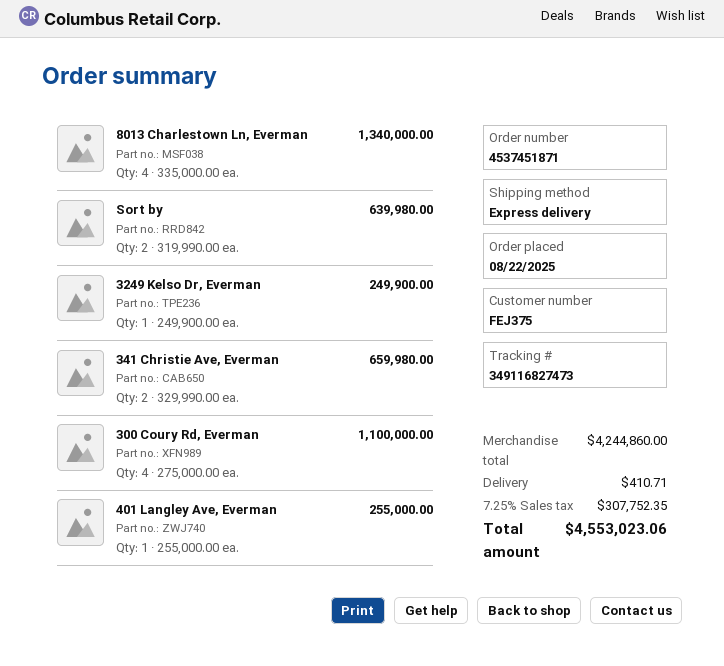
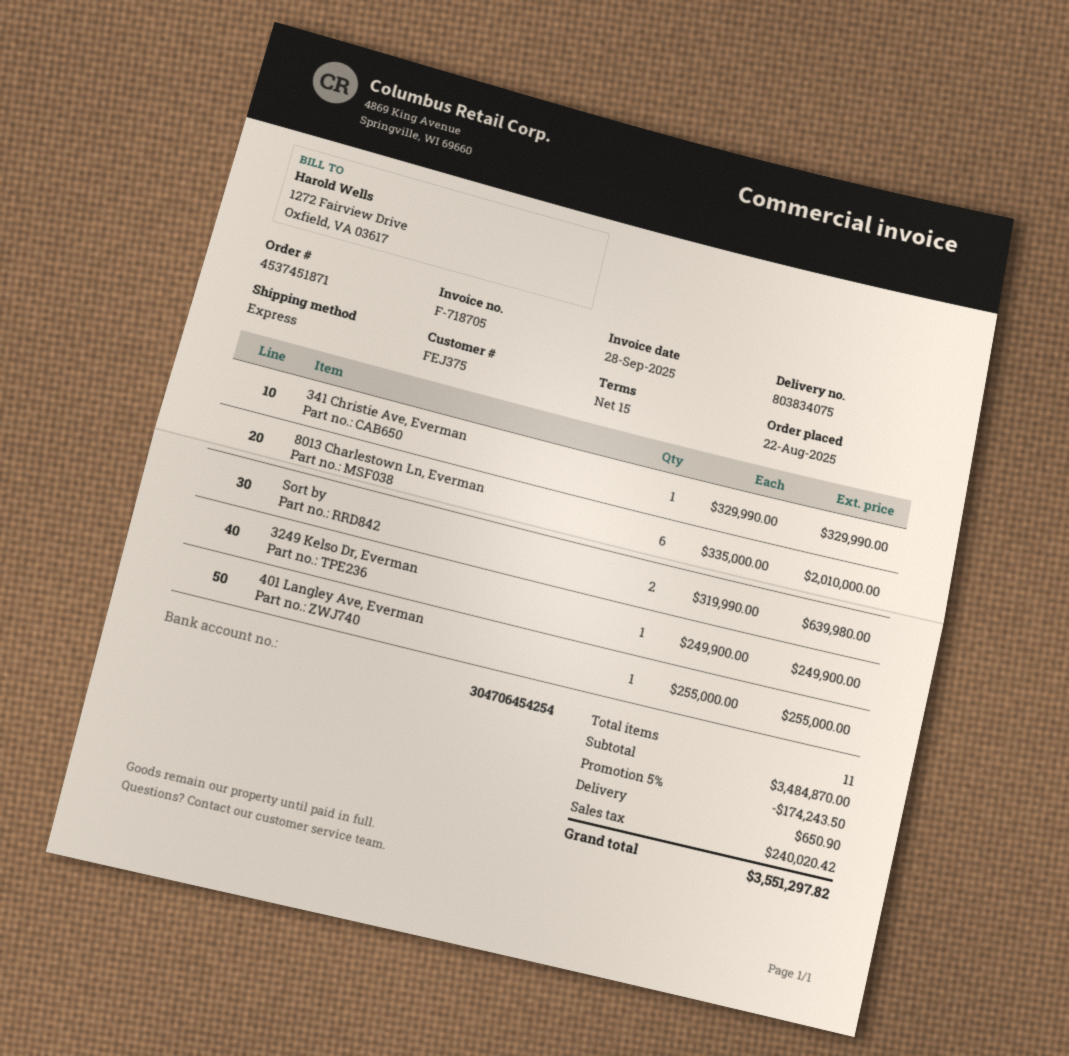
8013 Charlestown Ln, Everman: 4 x 335000.00 = 1340000.00 -> 6 x 335000.00 = 2010000.00
341 Christie Ave, Everman: 2 x 329990.00 = 659980.00 -> 1 x 329990.00 = 329990.00
300 Coury Rd, Everman: 4 x 275000.00 = 1100000.00 -> none
subtotal: 4244860.00 -> 3484870.00
discount: none -> 5% = 174243.50
shipping: 410.71 -> 650.90
tax: 307752.35 -> 240020.42
total: 4553023.06 -> 3551297.82

